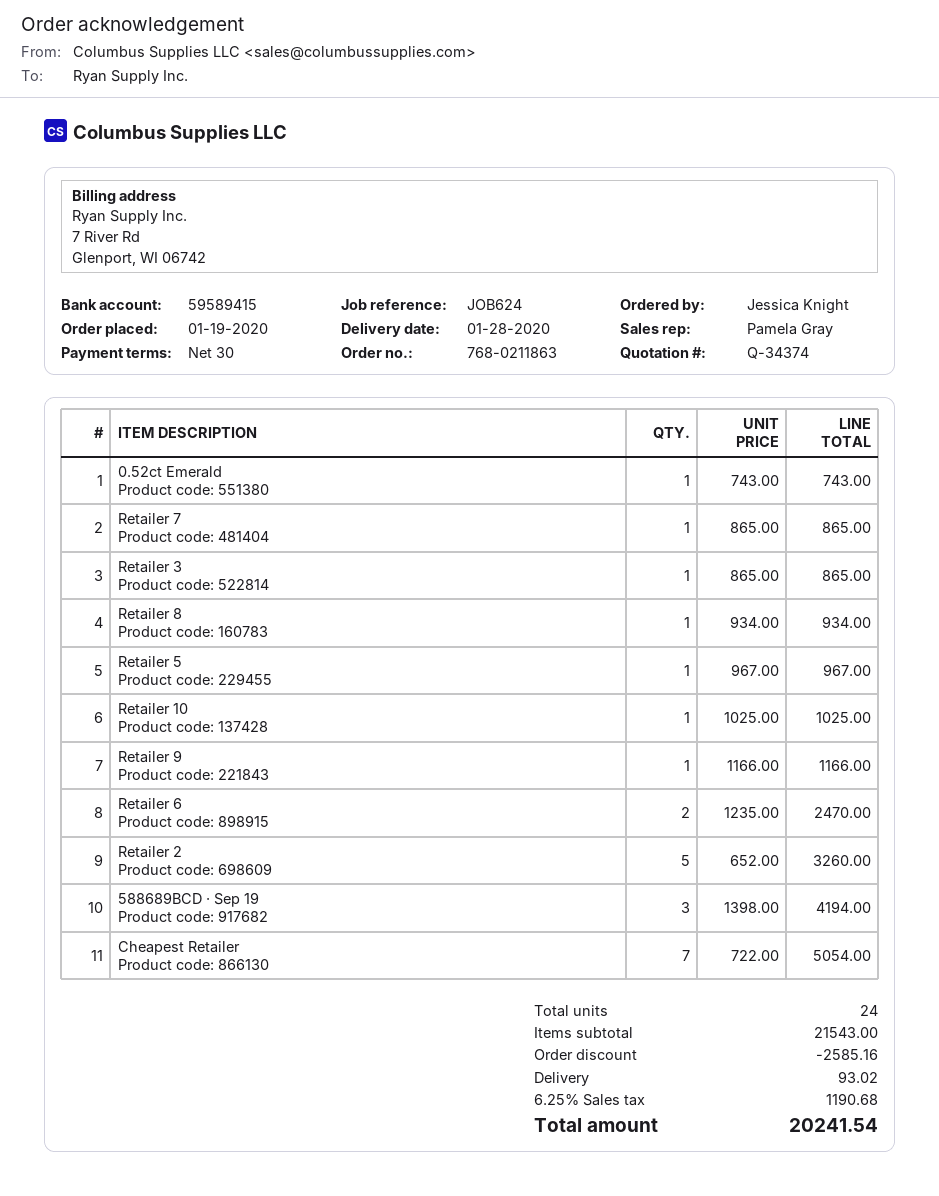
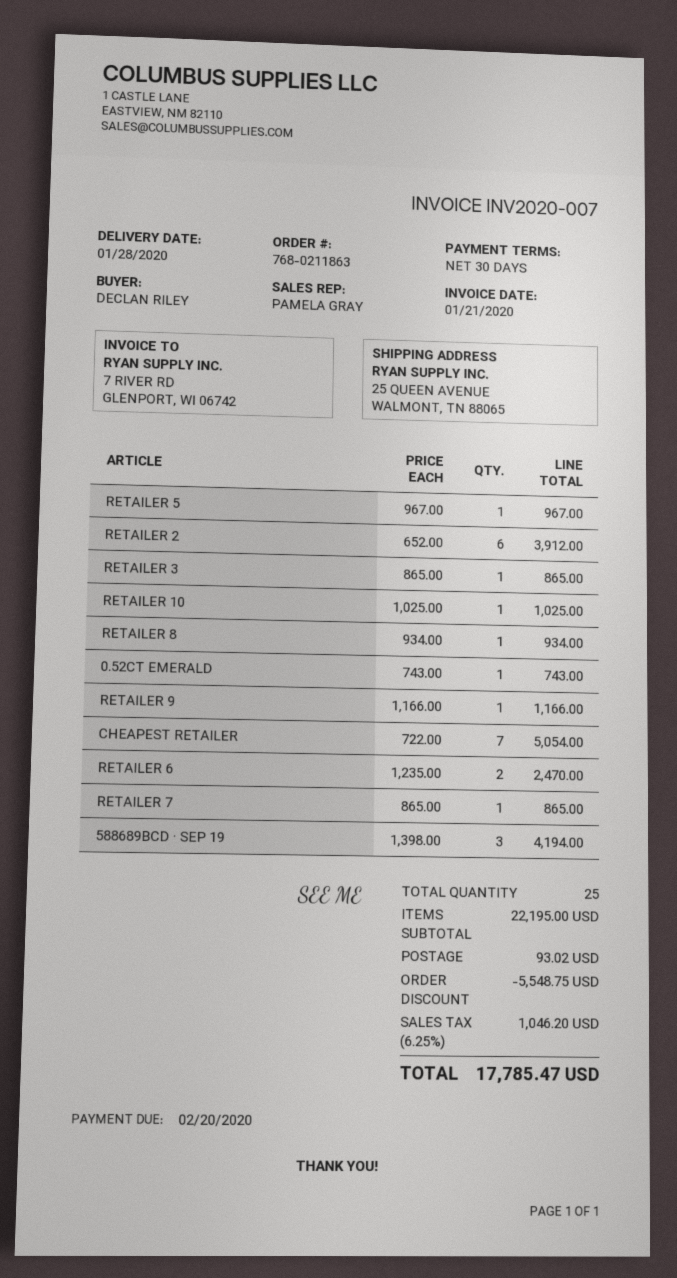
ordered by: Jessica Knight -> DECLAN RILEY
Retailer 2: 5 x 652.00 = 3260.00 -> 6 x 652.00 = 3912.00
total quantity: 24 -> 25
subtotal: 21543.00 -> 22195.00
discount: 2585.16 -> 5548.75
tax: 6.25% = 1190.68 -> 6.25% = 1046.20
total: 20241.54 -> 17785.47

